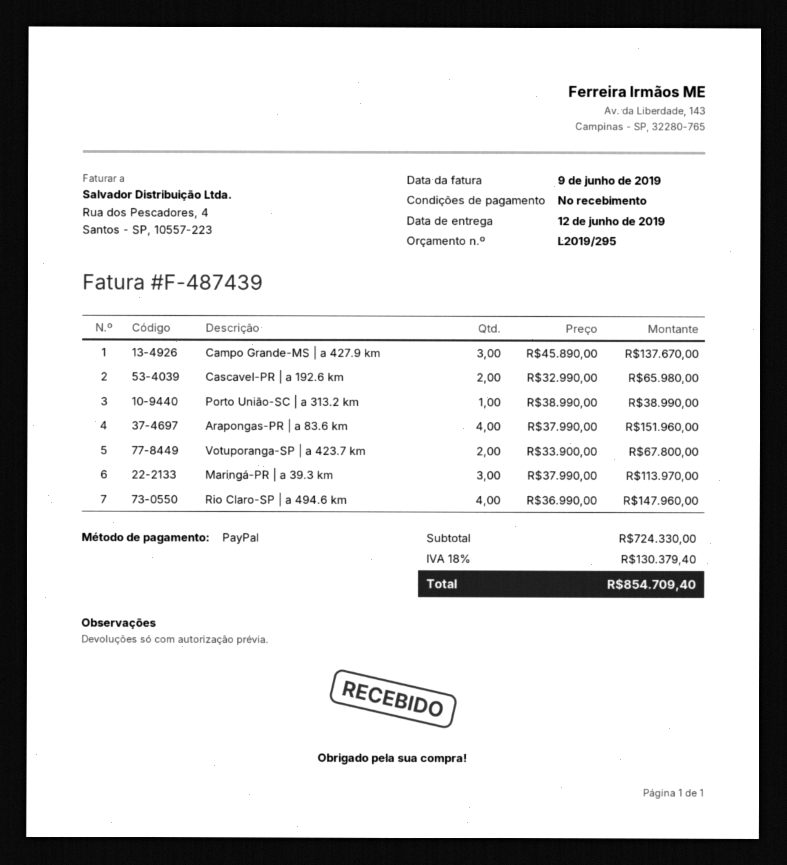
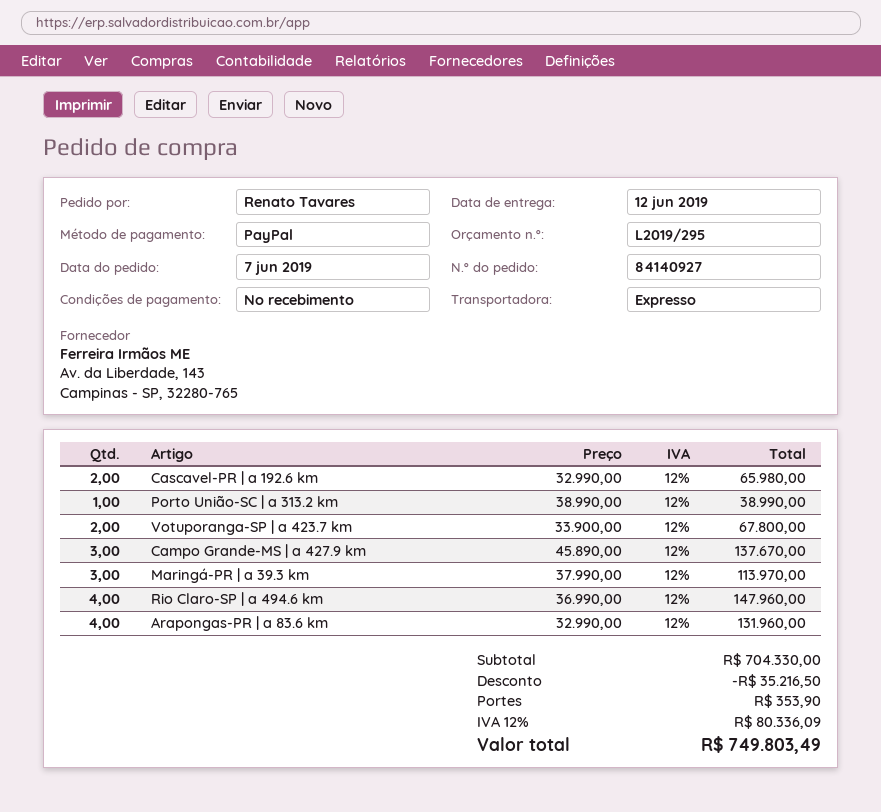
Arapongas-PR | a 83.6 km: 4 x 37990.00 = 151960.00 -> 4 x 32990.00 = 131960.00
subtotal: 724330.00 -> 704330.00
discount: none -> 35216.50
shipping: none -> 353.90
tax: 18% = 130379.40 -> 12% = 80336.09
total: 854709.40 -> 749803.49

